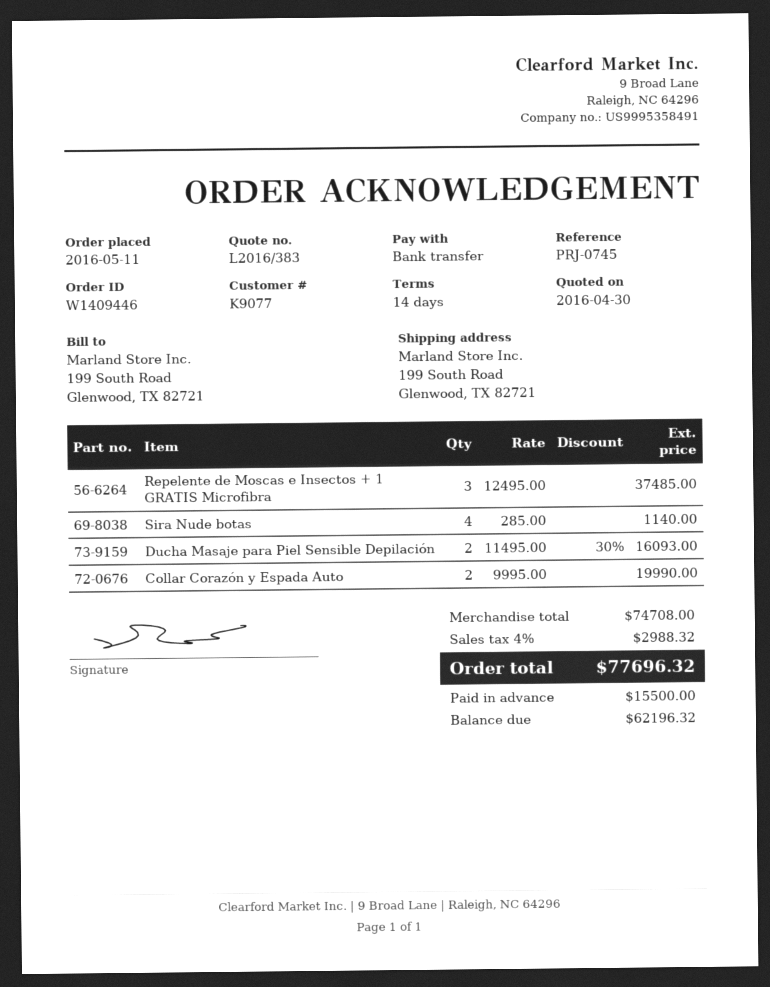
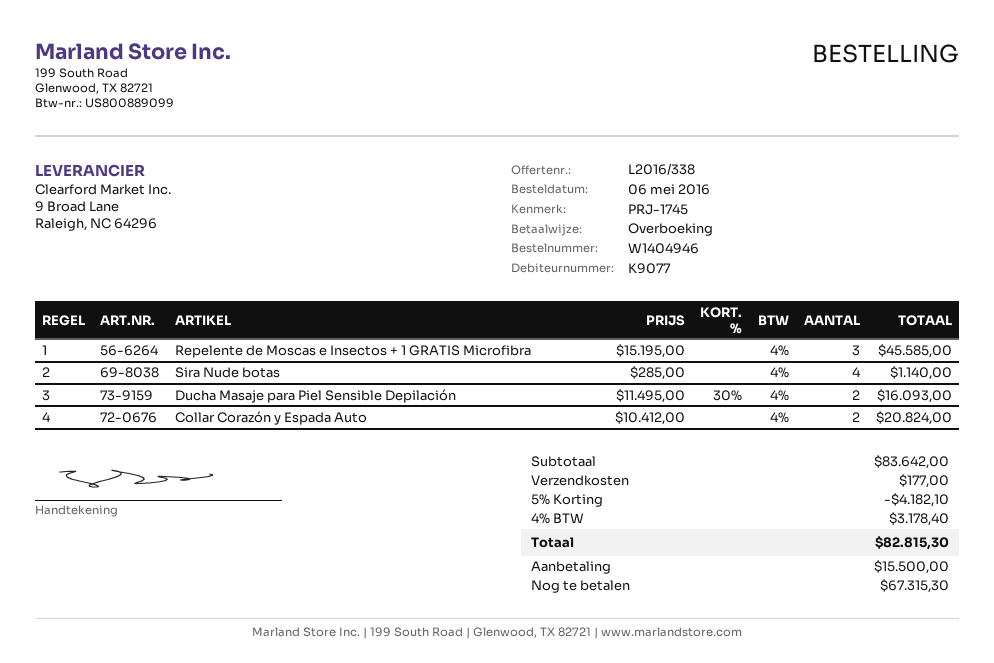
quote number: L2016/383 -> L2016/338
order number: W1409446 -> W1404946
order date: 2016-05-11 -> 2016-05-06
reference: PRJ-0745 -> PRJ-1745
Repelente de Moscas e Insectos + 1 GRATIS Microfibra: 3 x 12495.00 = 37485.00 -> 3 x 15195.00 = 45585.00
Collar Corazón y Espada Auto: 2 x 9995.00 = 19990.00 -> 2 x 10412.00 = 20824.00
subtotal: 74708.00 -> 83642.00
discount: none -> 5% = 4182.10
shipping: none -> 177.00
tax: 4% = 2988.32 -> 4% = 3178.40
total: 77696.32 -> 82815.30
balance: 62196.32 -> 67315.30

